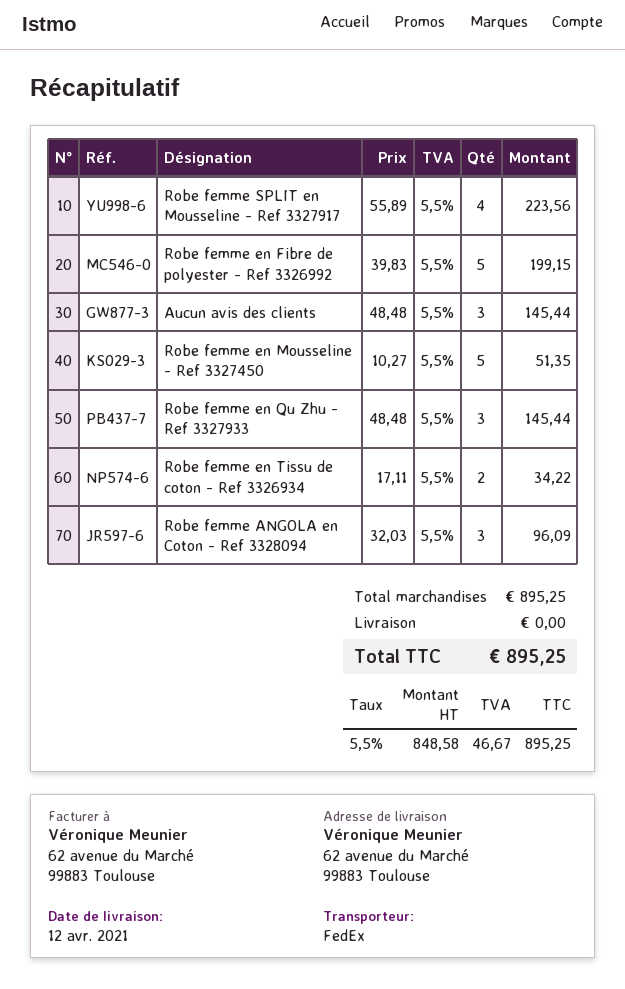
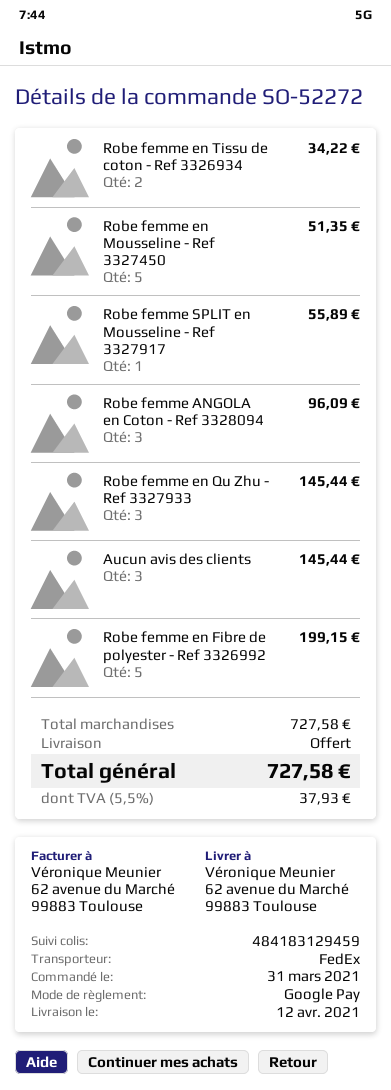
Robe femme SPLIT en Mousseline - Ref 3327917: 4 for 223.56 -> 1 for 55.89
subtotal: 895.25 -> 727.58
tax: 5.5% = 46.67 -> 5.5% = 37.93
total: 895.25 -> 727.58

